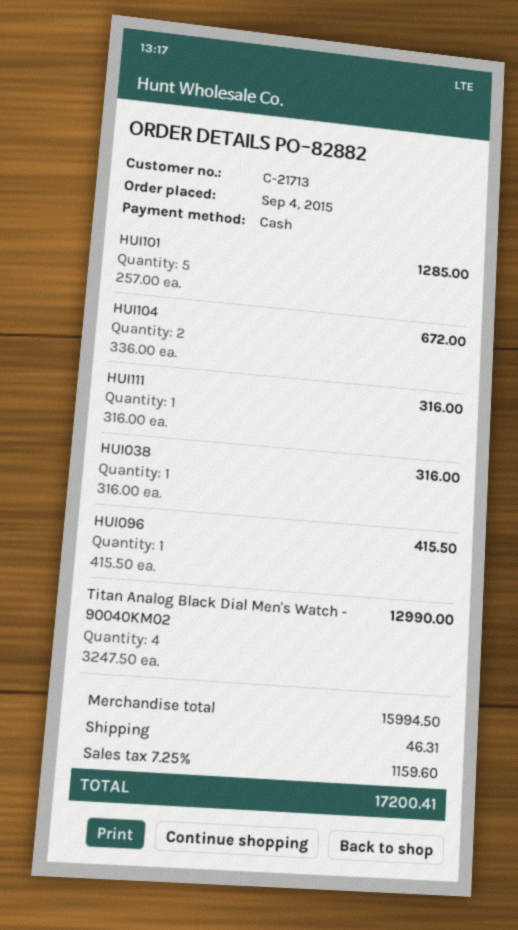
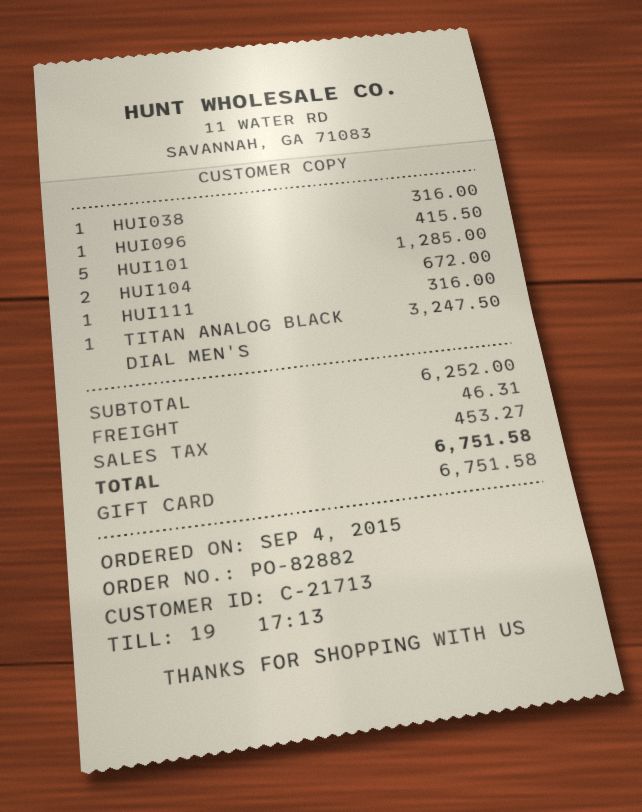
payment method: cash -> gift card
Titan Analog Black Dial Men's Watch - 90040KM02: 4 for 12990.00 -> 1 for 3247.50
subtotal: 15994.50 -> 6252.00
tax: 1159.60 -> 453.27
total: 17200.41 -> 6751.58

